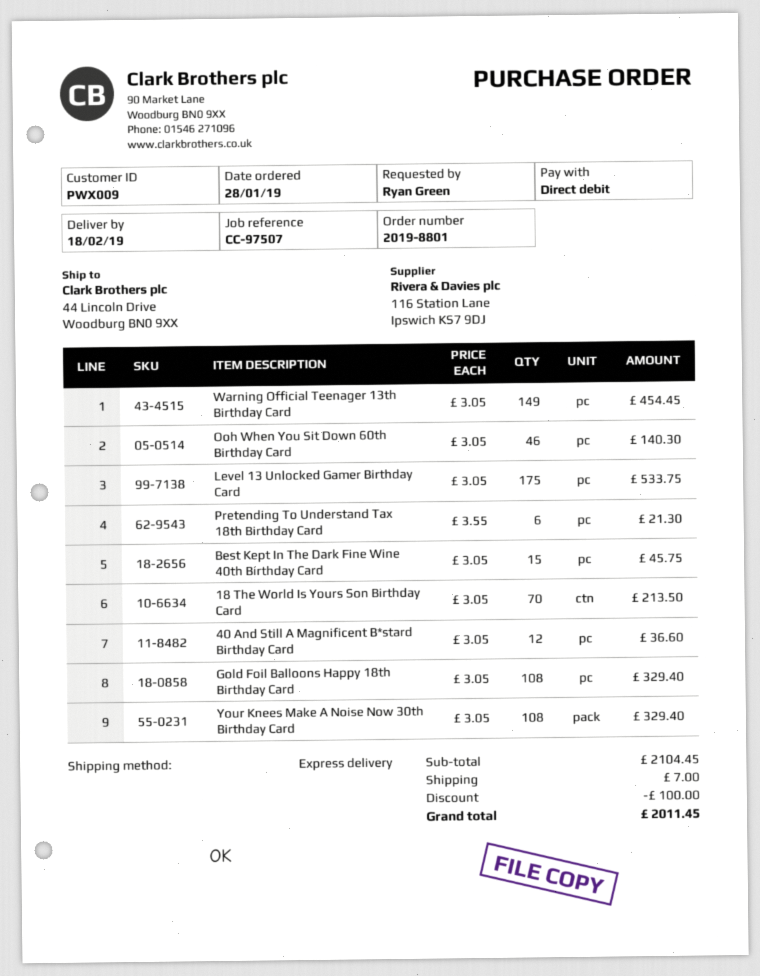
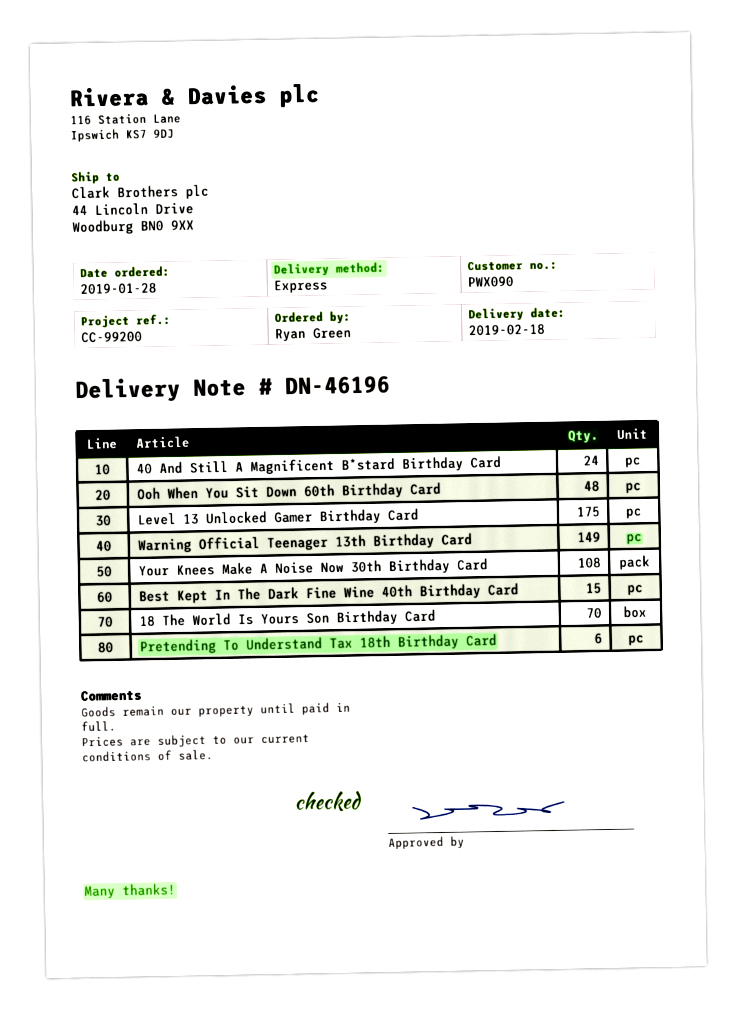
customer number: PWX009 -> PWX090
reference: CC-97507 -> CC-99200
Ooh When You Sit Down 60th Birthday Card: 46 -> 48
40 And Still A Magnificent B*stard Birthday Card: 12 -> 24
Gold Foil Balloons Happy 18th Birthday Card: 108 -> none

